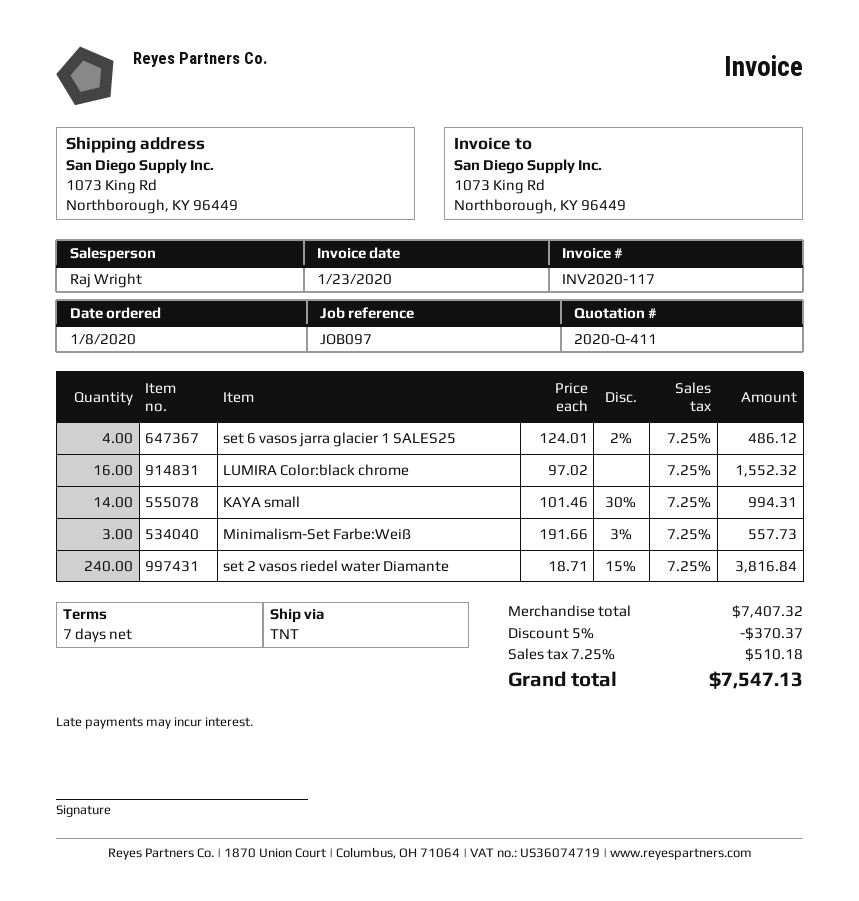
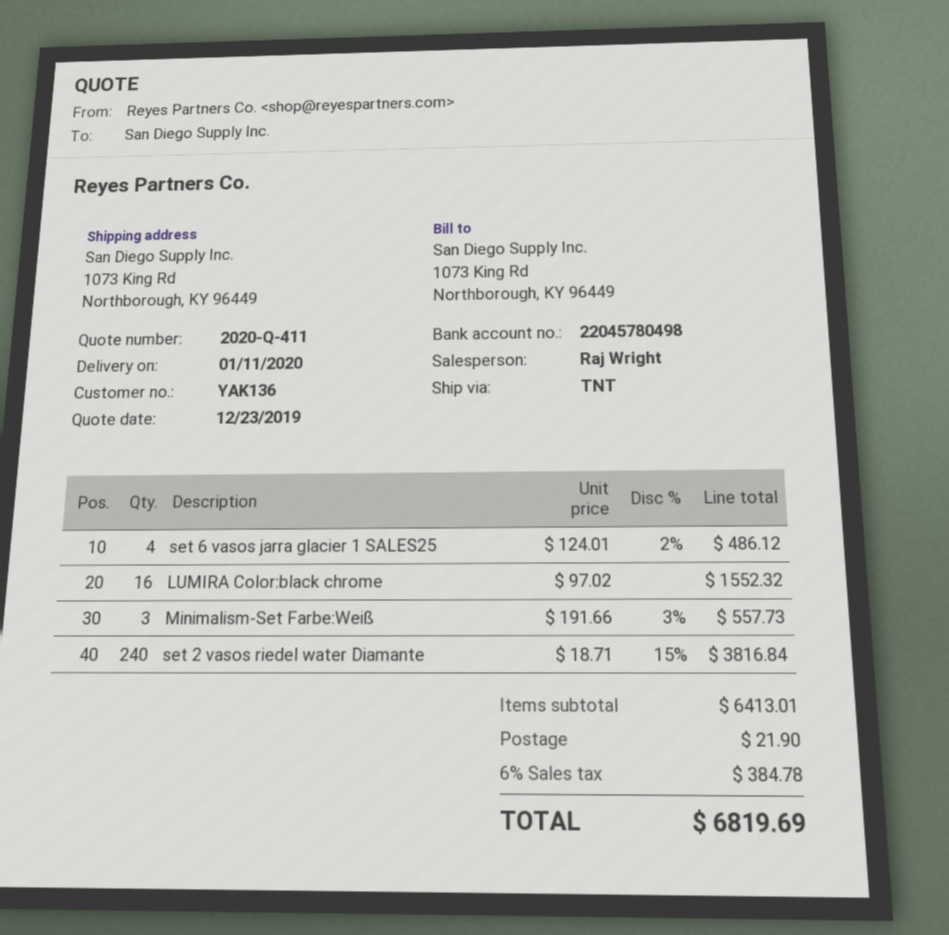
KAYA small: 14 x 101.46 - 30% = 994.31 -> none
subtotal: 7407.32 -> 6413.01
discount: 5% = 370.37 -> none
shipping: none -> 21.90
tax: 7.25% = 510.18 -> 6% = 384.78
total: 7547.13 -> 6819.69

